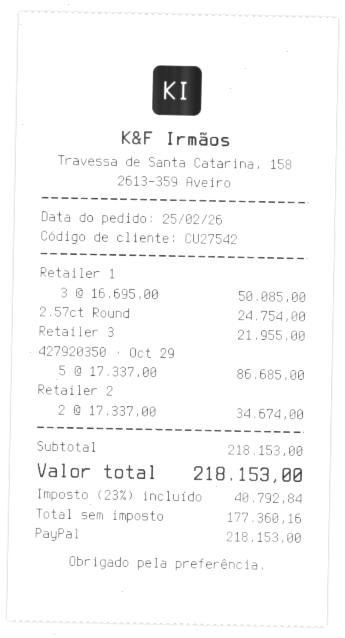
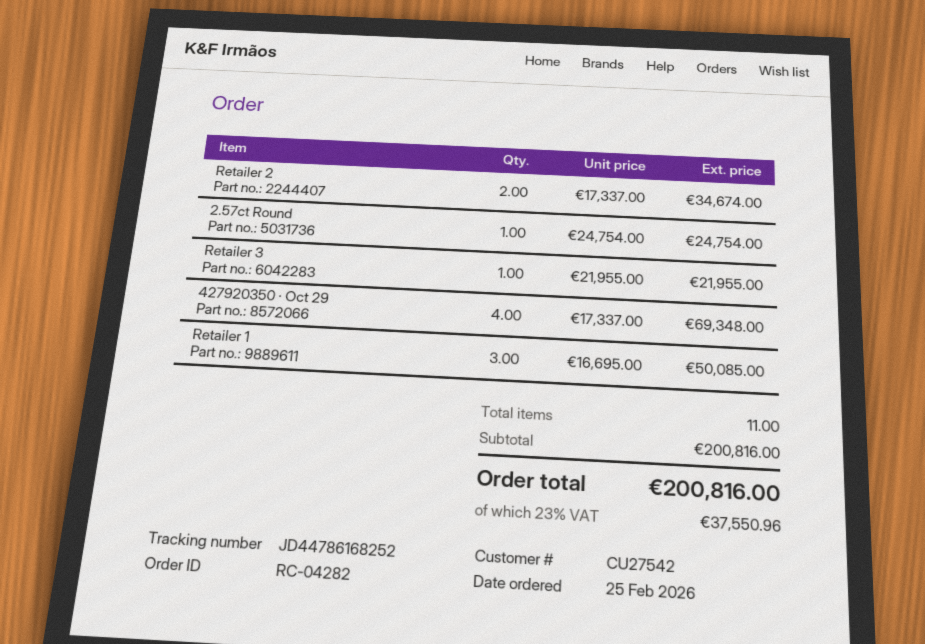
427920350 · Oct 29: 5 x 17337.00 = 86685.00 -> 4 x 17337.00 = 69348.00
subtotal: 218153.00 -> 200816.00
tax: 23% = 40792.84 -> 23% = 37550.96
total: 218153.00 -> 200816.00

